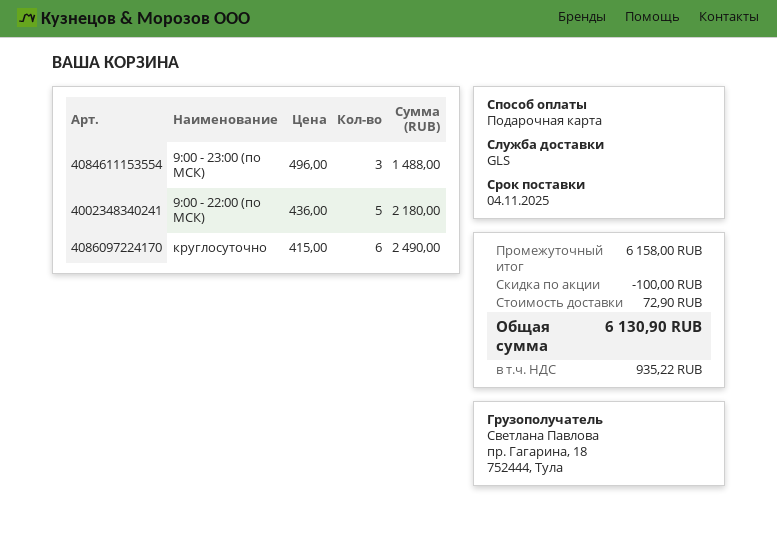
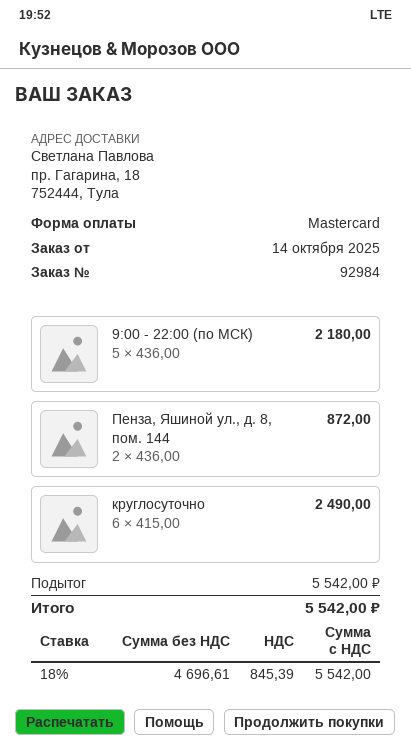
payment method: gift card -> Mastercard
9:00 - 23:00 (по МСК): 3 x 496.00 = 1488.00 -> none
Пенза, Яшиной ул., д. 8, пом. 144: none -> 2 x 436.00 = 872.00
subtotal: 6158.00 -> 5542.00
discount: 100.00 -> none
shipping: 72.90 -> none
tax: 935.22 -> 845.39
total: 6130.90 -> 5542.00

